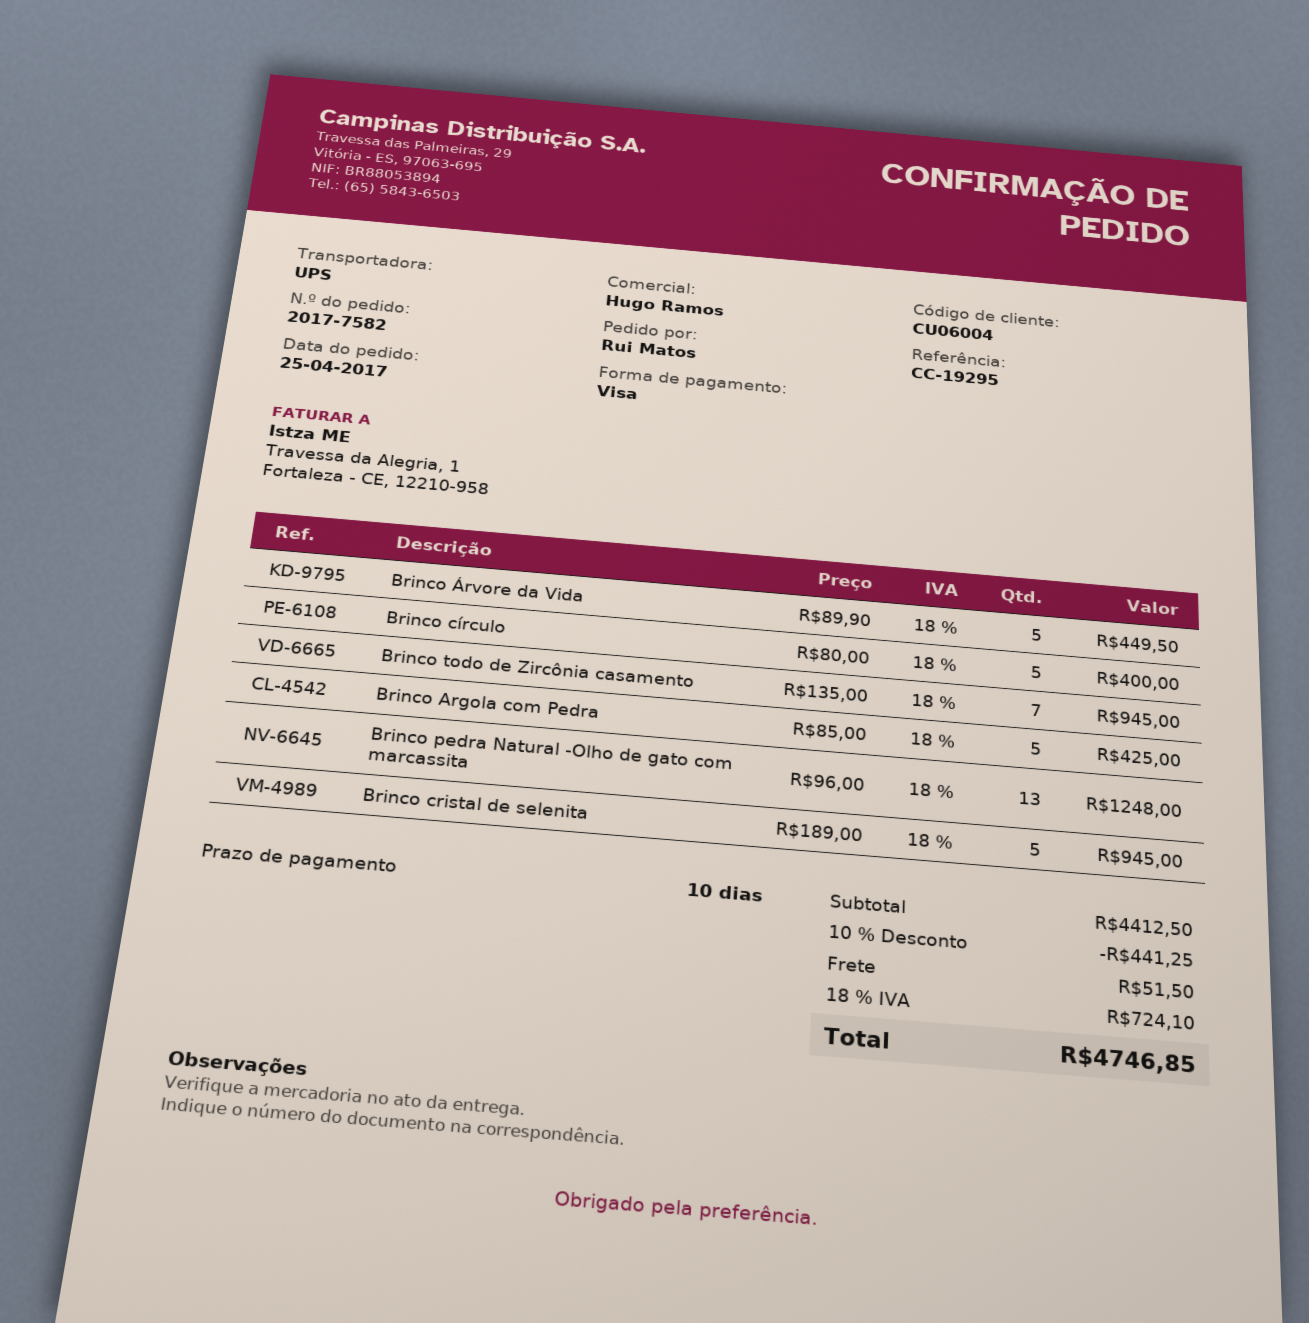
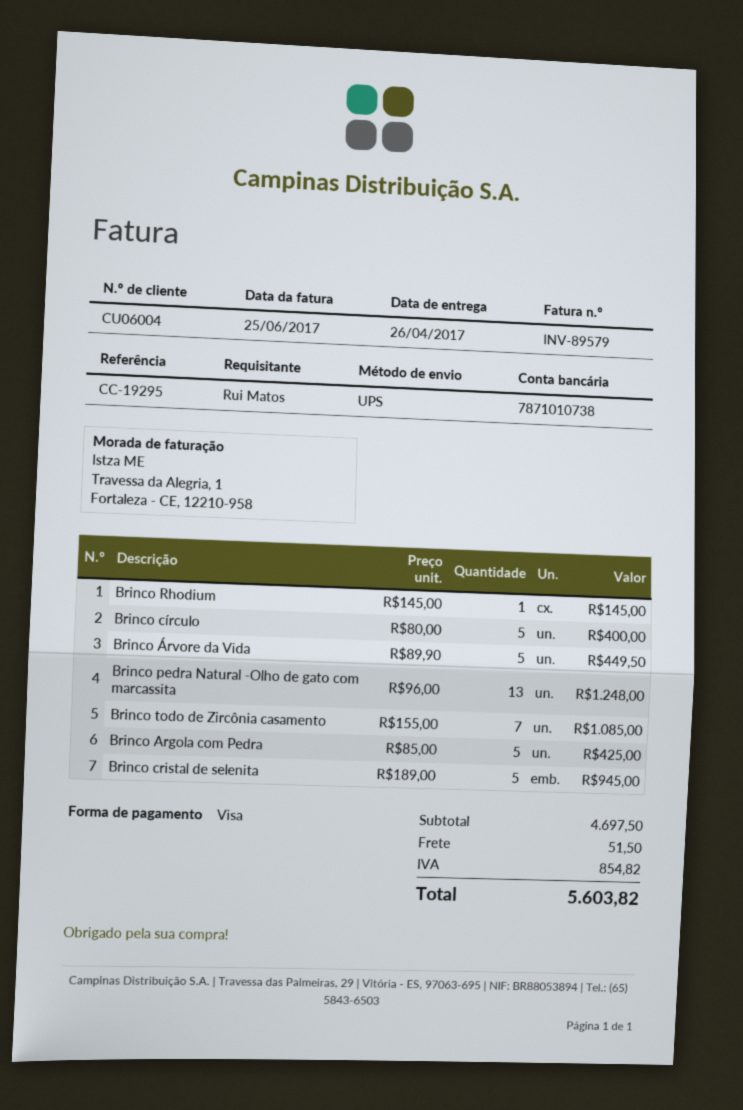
Brinco todo de Zircônia casamento: 7 x 135.00 = 945.00 -> 7 x 155.00 = 1085.00
Brinco Rhodium: none -> 1 x 145.00 = 145.00
subtotal: 4412.50 -> 4697.50
discount: 10% = 441.25 -> none
tax: 724.10 -> 854.82
total: 4746.85 -> 5603.82

